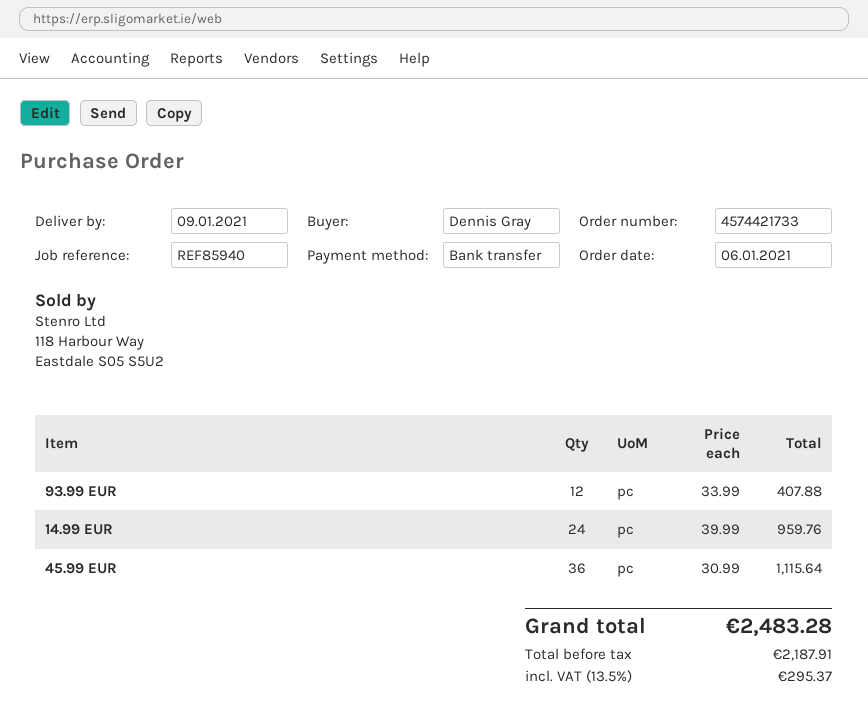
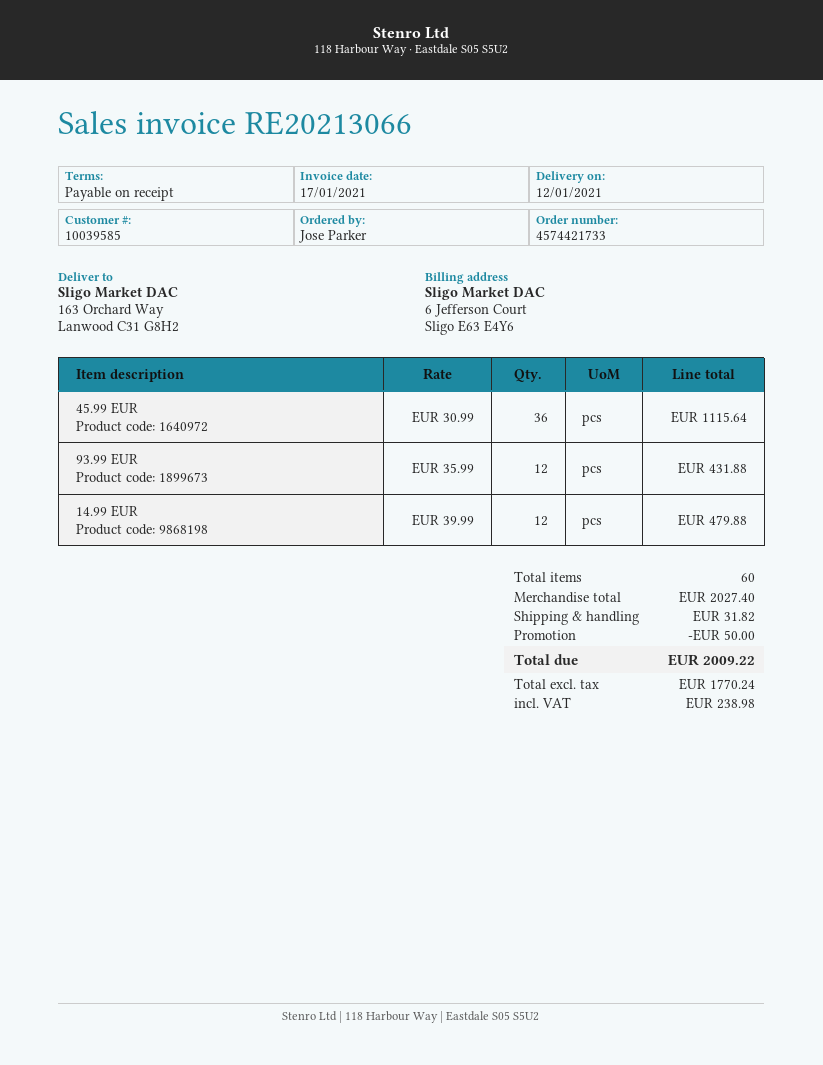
delivery date: 2021-01-09 -> 2021-01-12
ordered by: Dennis Gray -> Jose Parker
93.99 EUR: 12 x 33.99 = 407.88 -> 12 x 35.99 = 431.88
14.99 EUR: 24 x 39.99 = 959.76 -> 12 x 39.99 = 479.88
discount: none -> 50.00
shipping: none -> 31.82
net: 2187.91 -> 1770.24
tax: 295.37 -> 238.98
total: 2483.28 -> 2009.22

